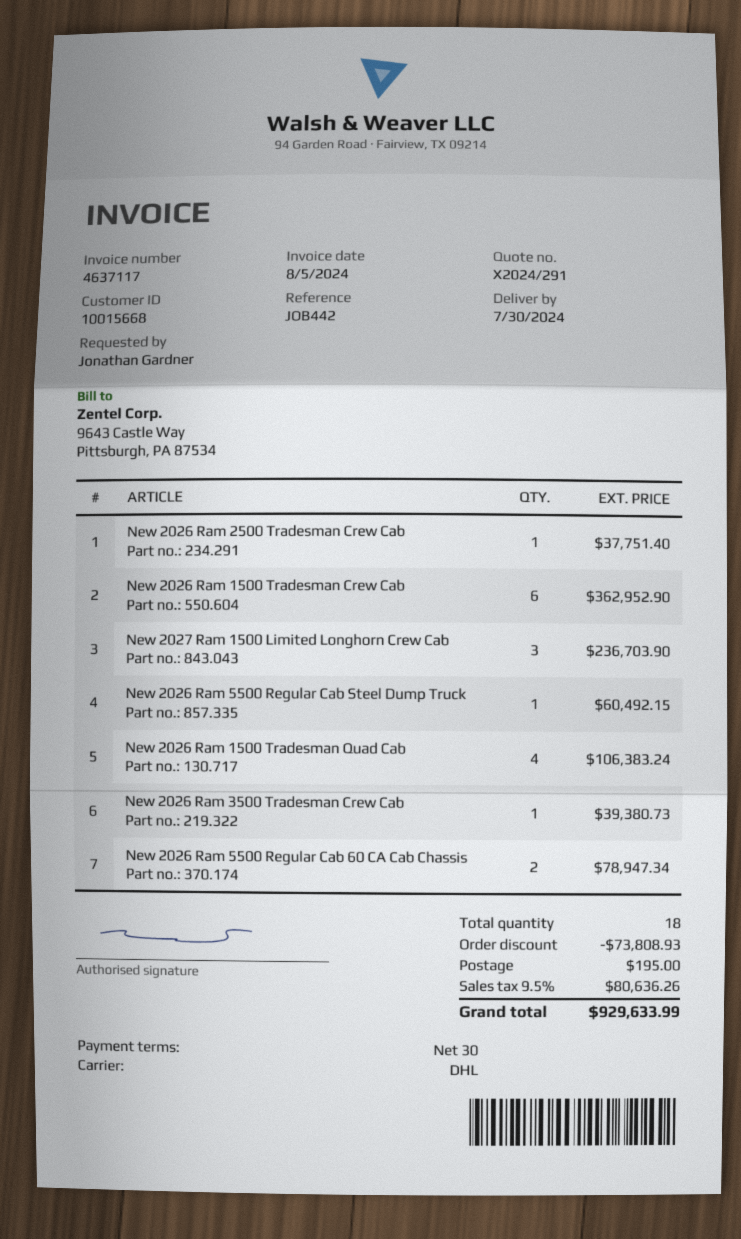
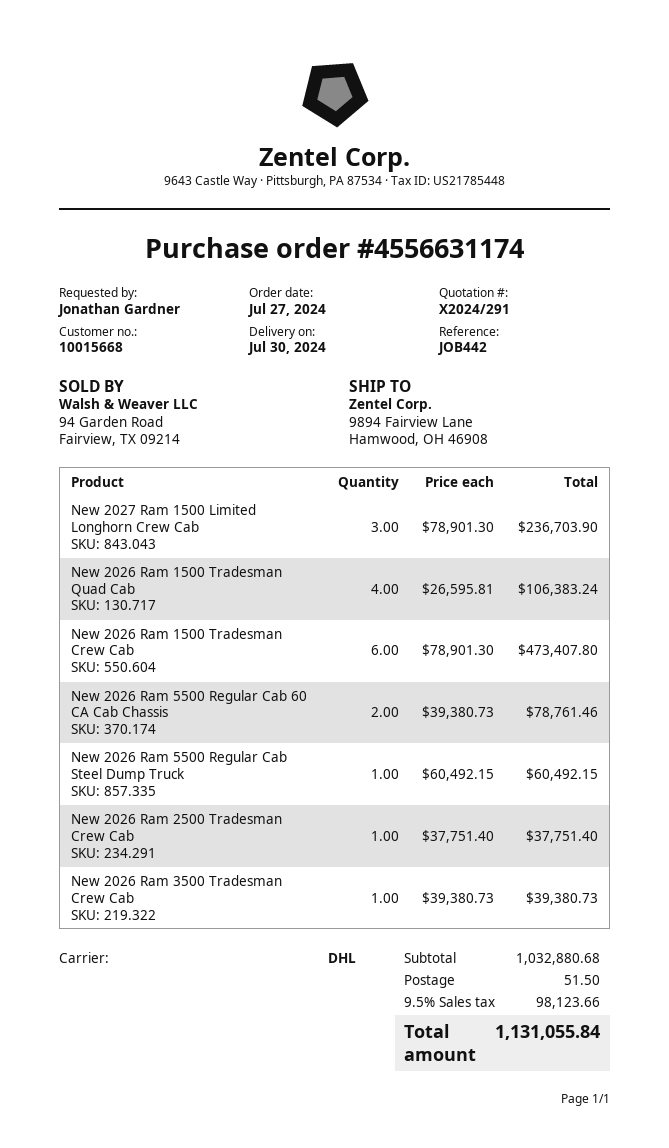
New 2026 Ram 1500 Tradesman Crew Cab: 6 for 362952.90 -> 6 for 473407.80
New 2026 Ram 5500 Regular Cab 60 CA Cab Chassis: 2 for 78947.34 -> 2 for 78761.46
discount: 73808.93 -> none
shipping: 195.00 -> 51.50
tax: 9.5% = 80636.26 -> 9.5% = 98123.66
total: 929633.99 -> 1131055.84

